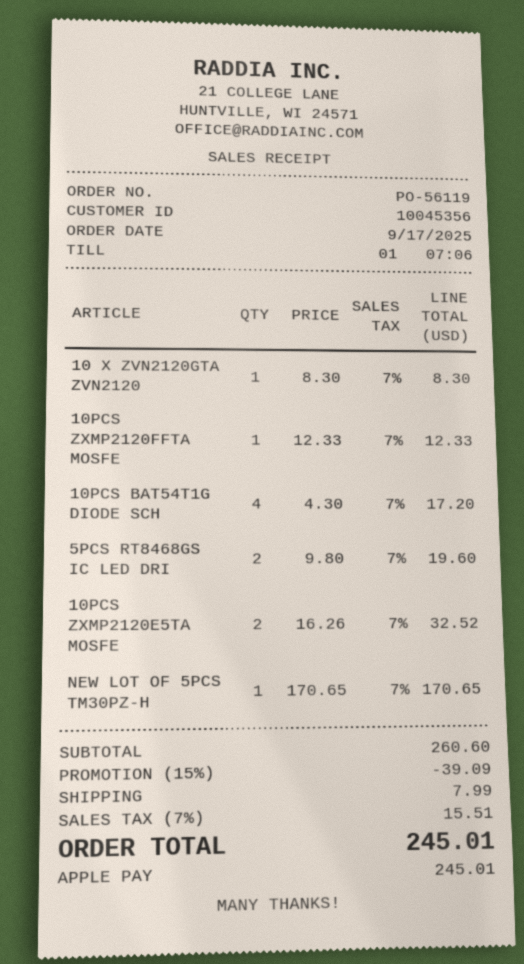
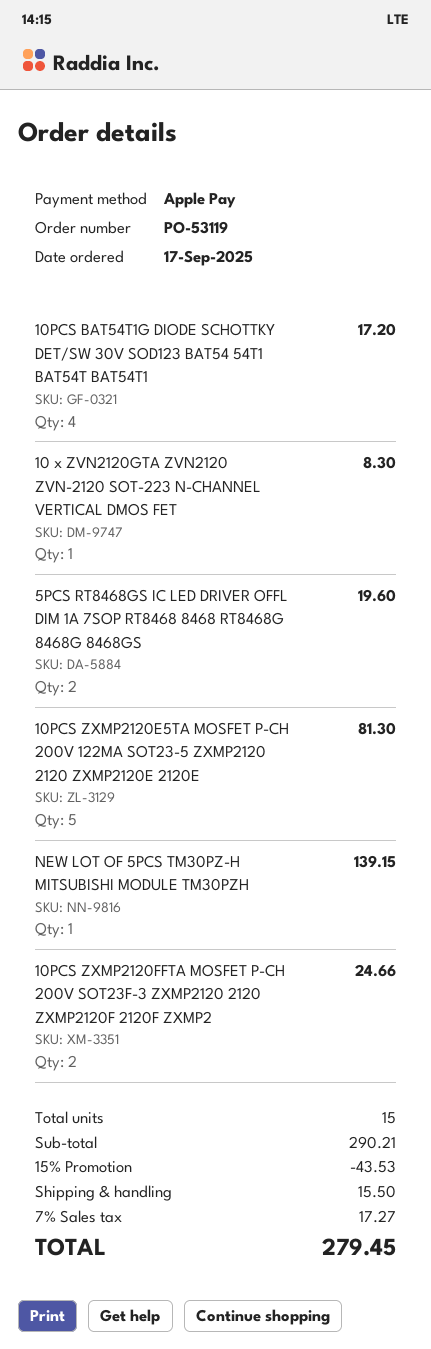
order number: PO-56119 -> PO-53119
10PCS ZXMP2120FFTA MOSFE: 1 for 12.33 -> 2 for 24.66
10PCS ZXMP2120E5TA MOSFE: 2 for 32.52 -> 5 for 81.30
NEW LOT OF 5PCS TM30PZ-H: 1 for 170.65 -> 1 for 139.15
subtotal: 260.60 -> 290.21
discount: 15% = 39.09 -> 15% = 43.53
shipping: 7.99 -> 15.50
tax: 7% = 15.51 -> 7% = 17.27
total: 245.01 -> 279.45

